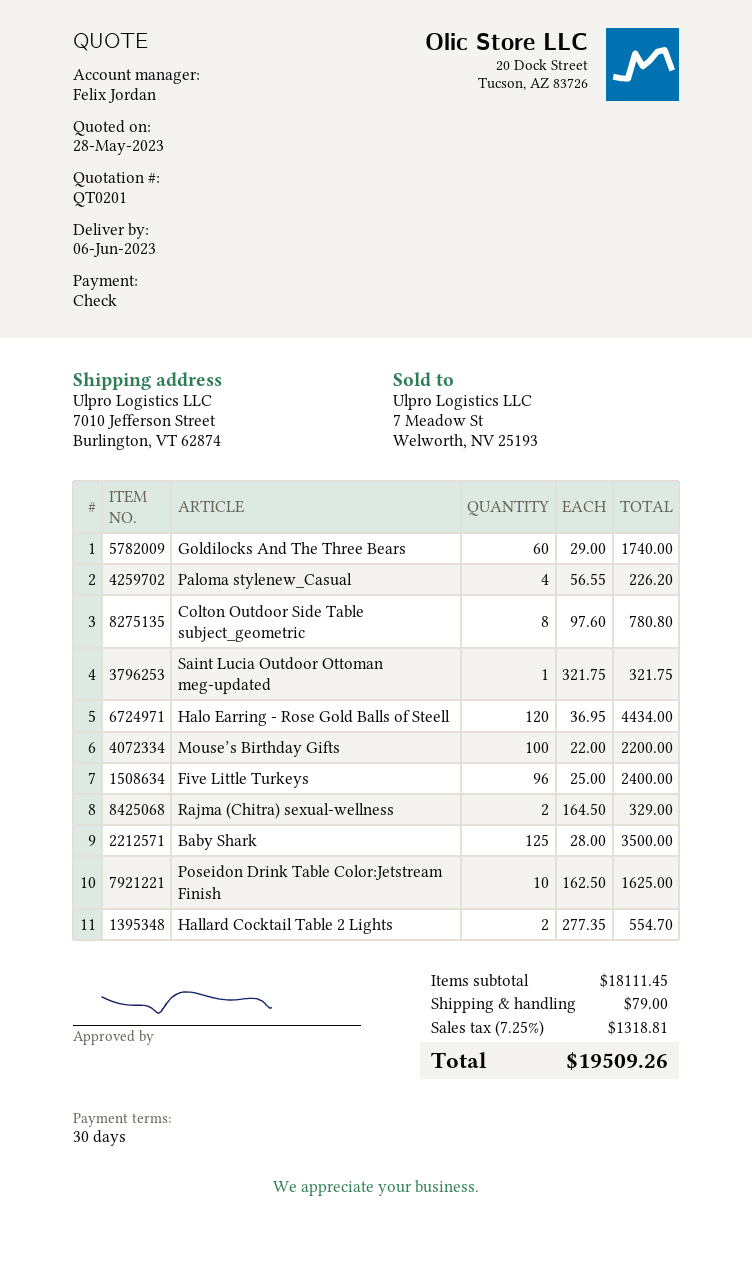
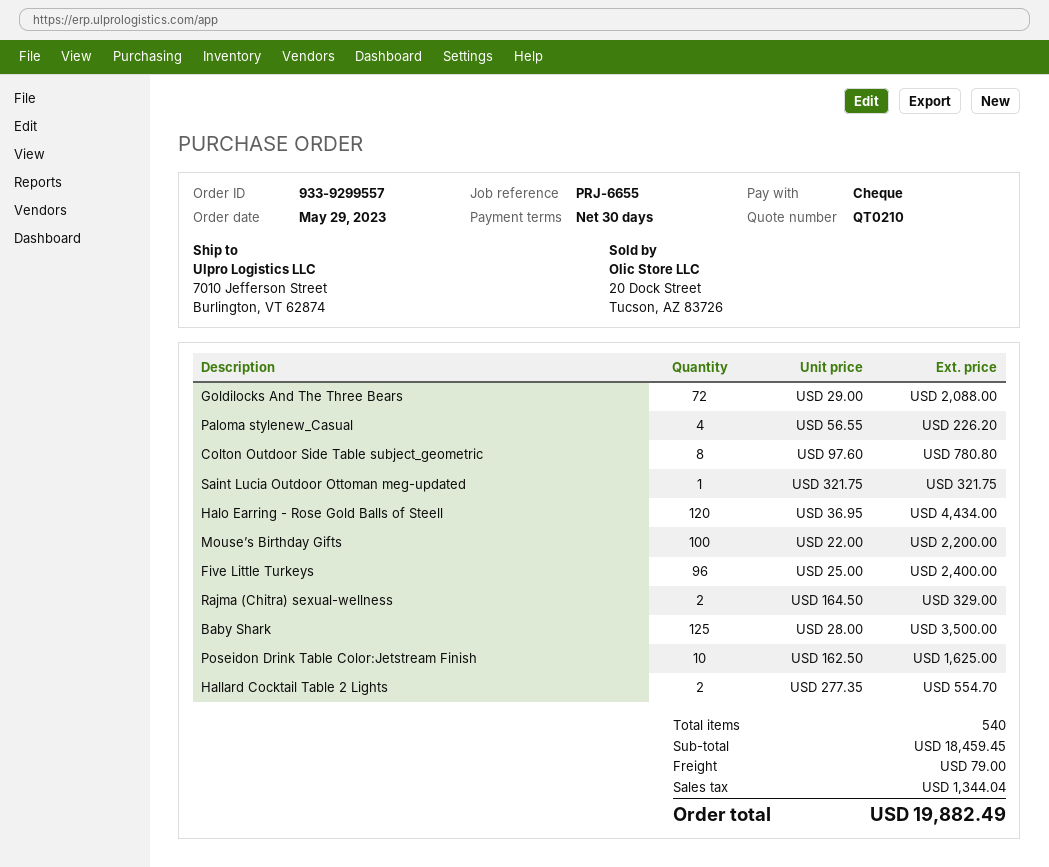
quote number: QT0201 -> QT0210
Goldilocks And The Three Bears: 60 x 29.00 = 1740.00 -> 72 x 29.00 = 2088.00
subtotal: 18111.45 -> 18459.45
tax: 1318.81 -> 1344.04
total: 19509.26 -> 19882.49

